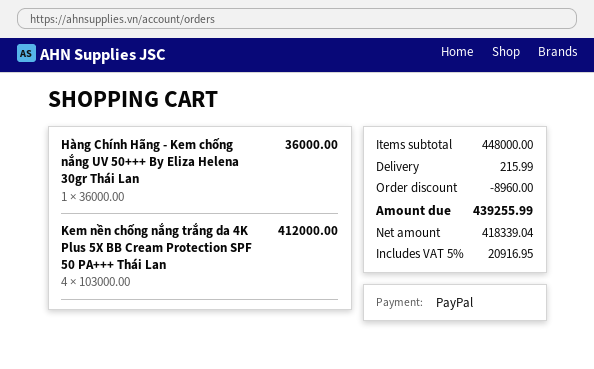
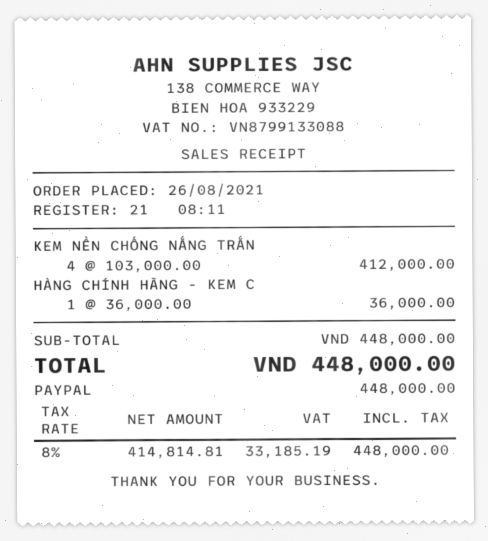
discount: 8960.00 -> none
shipping: 215.99 -> none
net: 418339.04 -> 414814.81
tax: 5% = 20916.95 -> 8% = 33185.19
total: 439255.99 -> 448000.00

